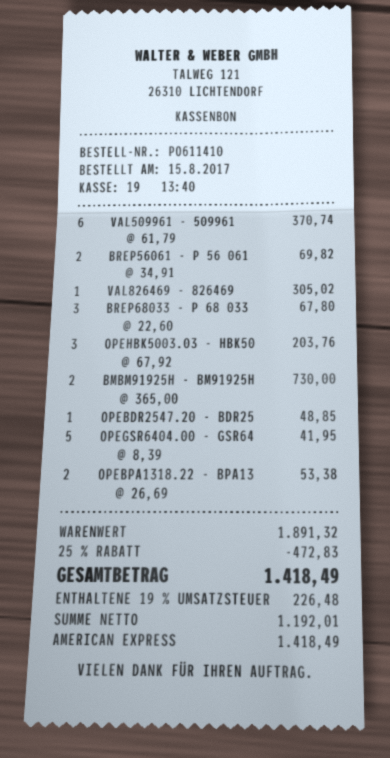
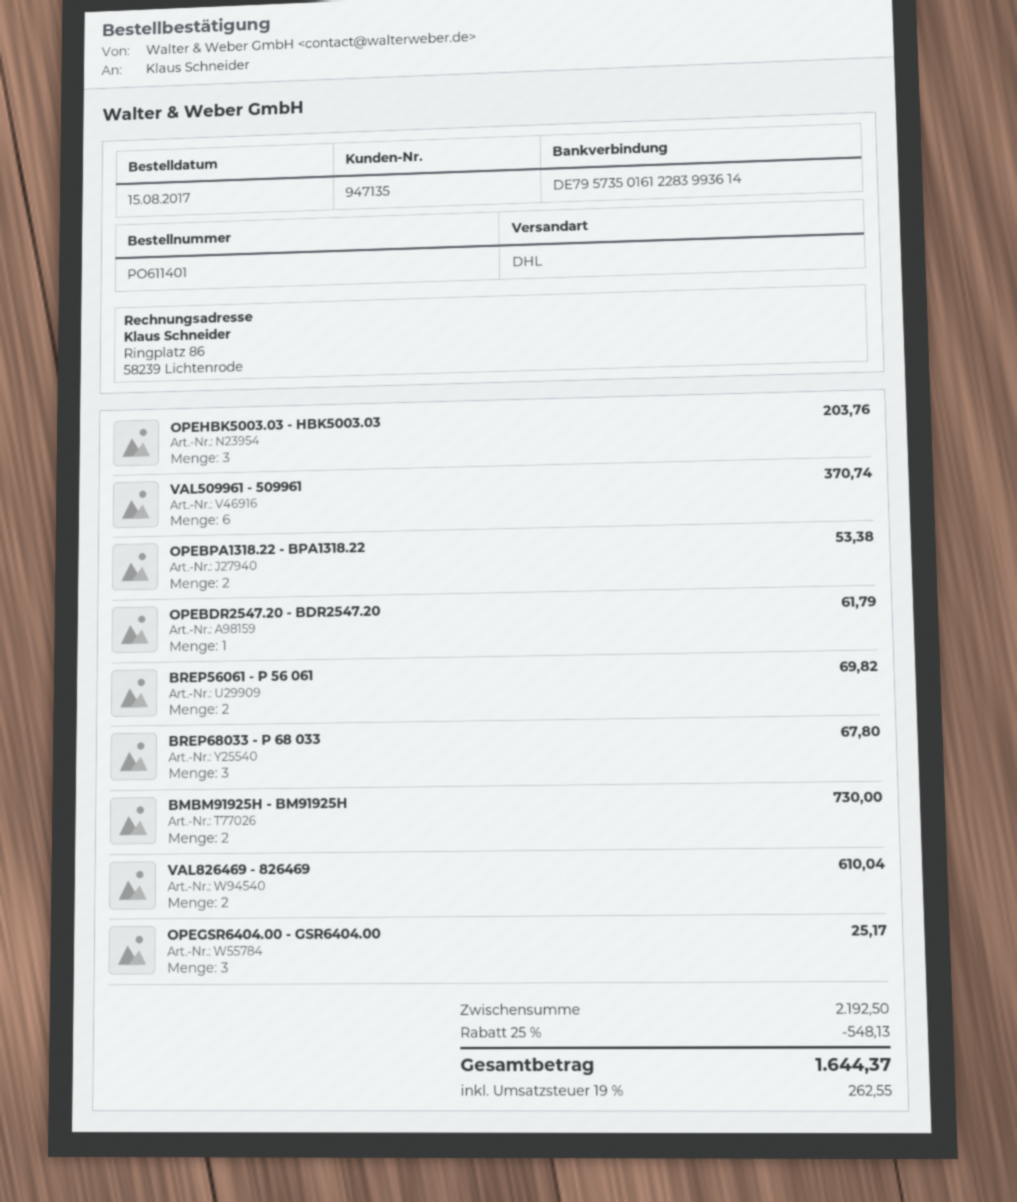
order number: PO611410 -> PO611401
VAL826469 - 826469: 1 for 305.02 -> 2 for 610.04
OPEBDR2547.20 - BDR25: 1 for 48.85 -> 1 for 61.79
OPEGSR6404.00 - GSR64: 5 for 41.95 -> 3 for 25.17
subtotal: 1891.32 -> 2192.50
discount: 25% = 472.83 -> 25% = 548.13
tax: 19% = 226.48 -> 19% = 262.55
total: 1418.49 -> 1644.37

